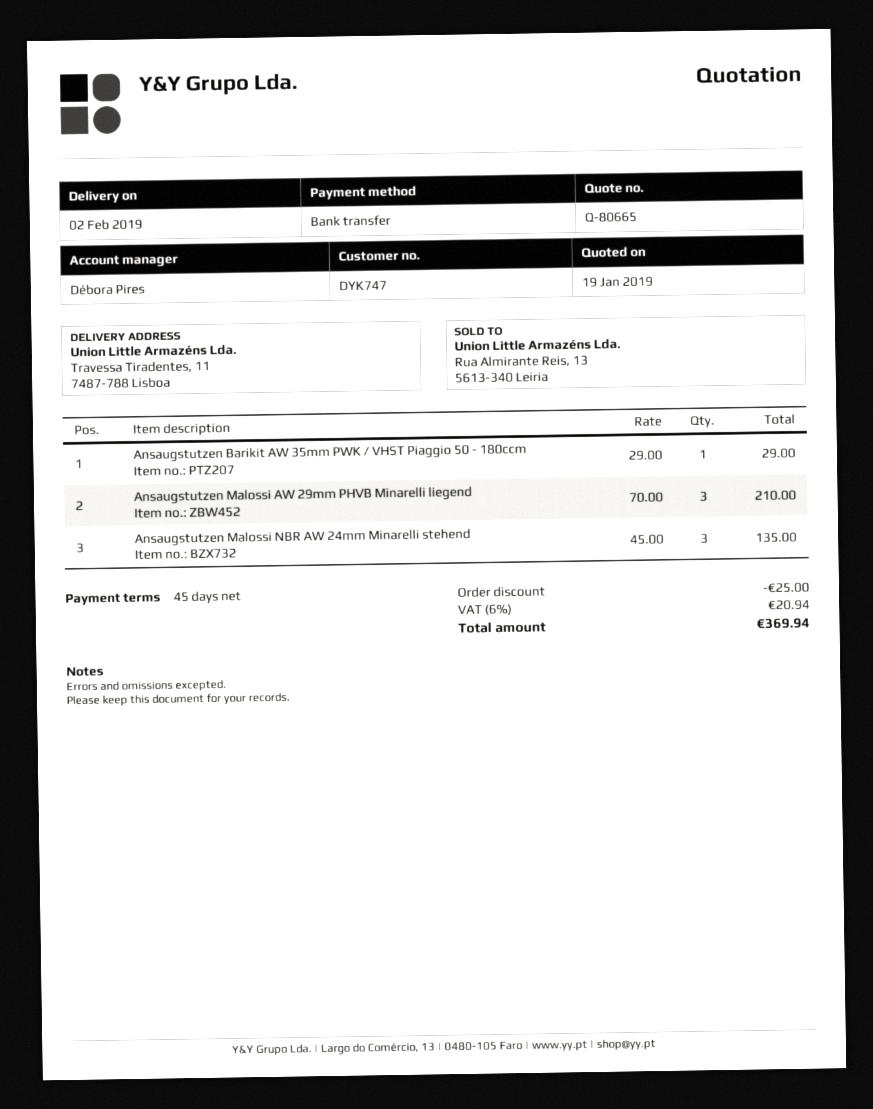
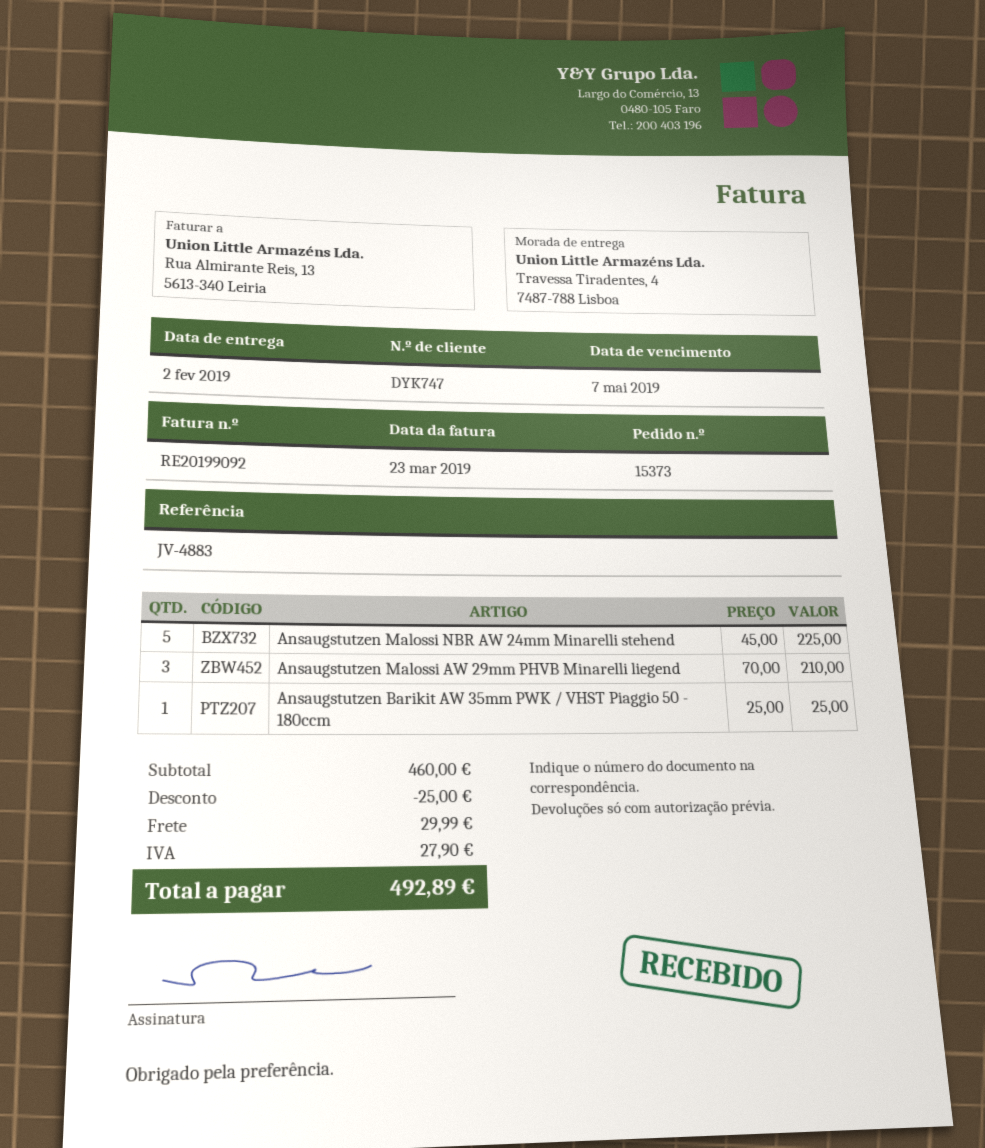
ship to: Travessa Tiradentes, 11, 7487-788 Lisboa -> Travessa Tiradentes, 4, 7487-788 Lisboa
Ansaugstutzen Barikit AW 35mm PWK / VHST Piaggio 50 - 180ccm: 1 x 29.00 = 29.00 -> 1 x 25.00 = 25.00
Ansaugstutzen Malossi NBR AW 24mm Minarelli stehend: 3 x 45.00 = 135.00 -> 5 x 45.00 = 225.00
shipping: none -> 29.99
tax: 20.94 -> 27.90
total: 369.94 -> 492.89

